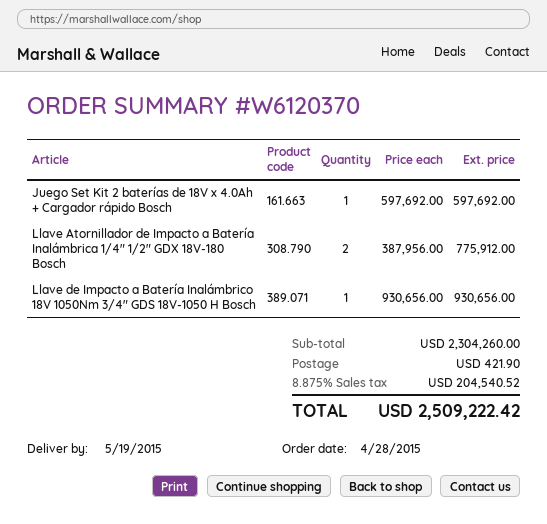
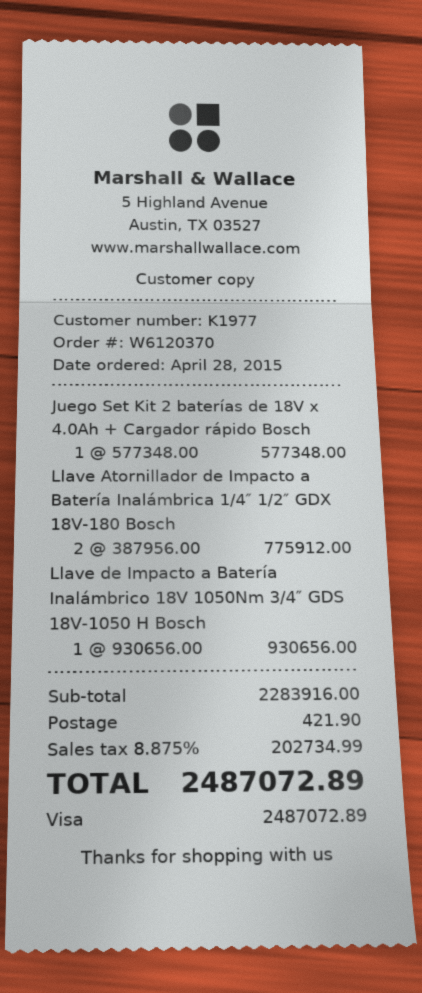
Juego Set Kit 2 baterías de 18V x 4.0Ah + Cargador rápido Bosch: 1 x 597692.00 = 597692.00 -> 1 x 577348.00 = 577348.00
subtotal: 2304260.00 -> 2283916.00
tax: 8.875% = 204540.52 -> 8.875% = 202734.99
total: 2509222.42 -> 2487072.89

